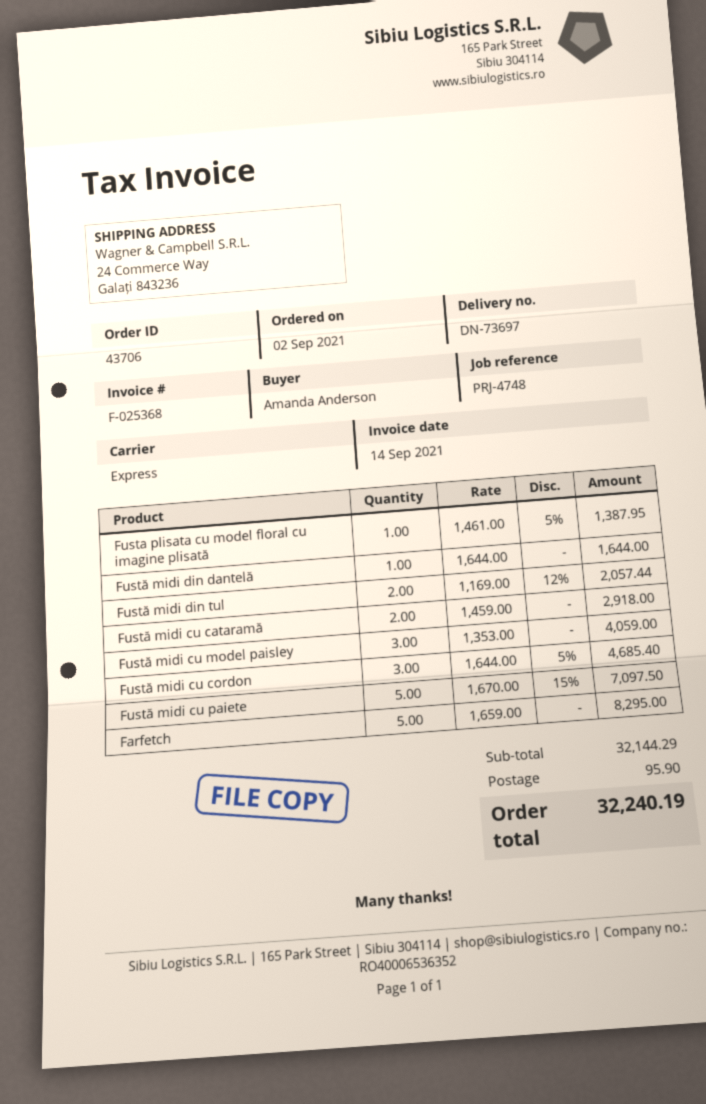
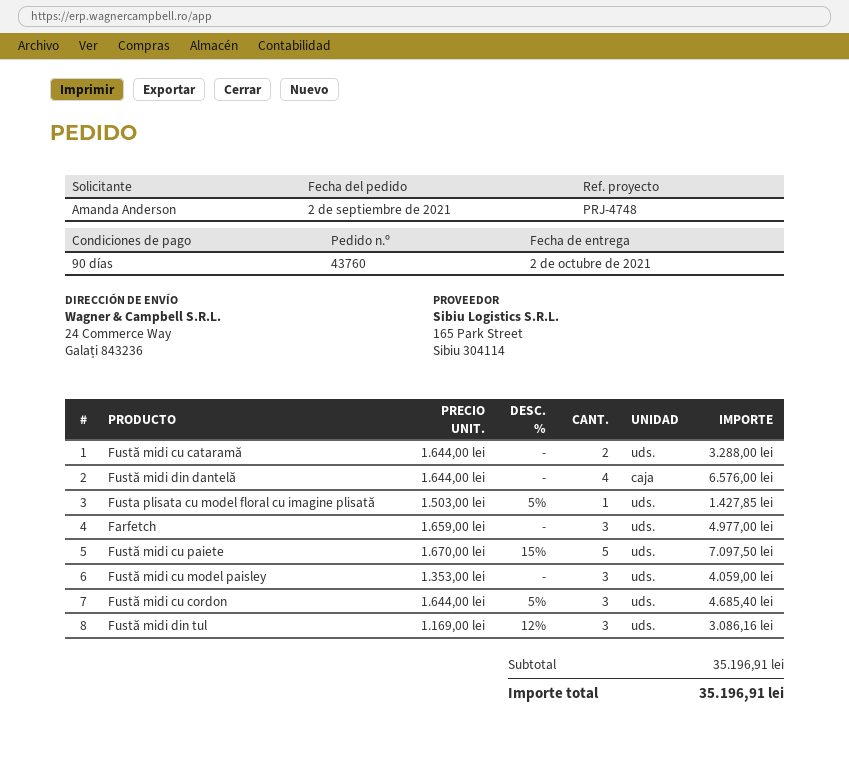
order number: 43706 -> 43760
Fusta plisata cu model floral cu imagine plisată: 1 x 1461.00 - 5% = 1387.95 -> 1 x 1503.00 - 5% = 1427.85
Fustă midi din dantelă: 1 x 1644.00 = 1644.00 -> 4 x 1644.00 = 6576.00
Fustă midi din tul: 2 x 1169.00 - 12% = 2057.44 -> 3 x 1169.00 - 12% = 3086.16
Fustă midi cu cataramă: 2 x 1459.00 = 2918.00 -> 2 x 1644.00 = 3288.00
Farfetch: 5 x 1659.00 = 8295.00 -> 3 x 1659.00 = 4977.00
subtotal: 32144.29 -> 35196.91
shipping: 95.90 -> none
total: 32240.19 -> 35196.91

